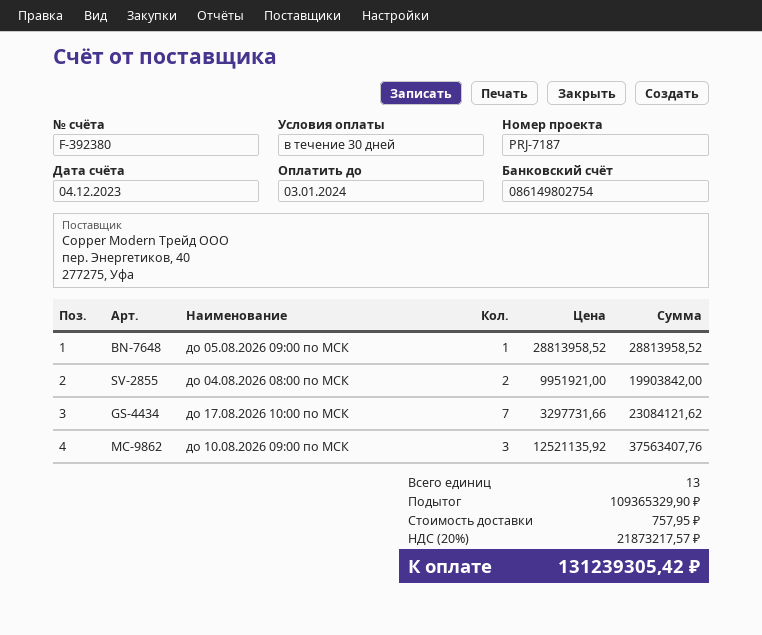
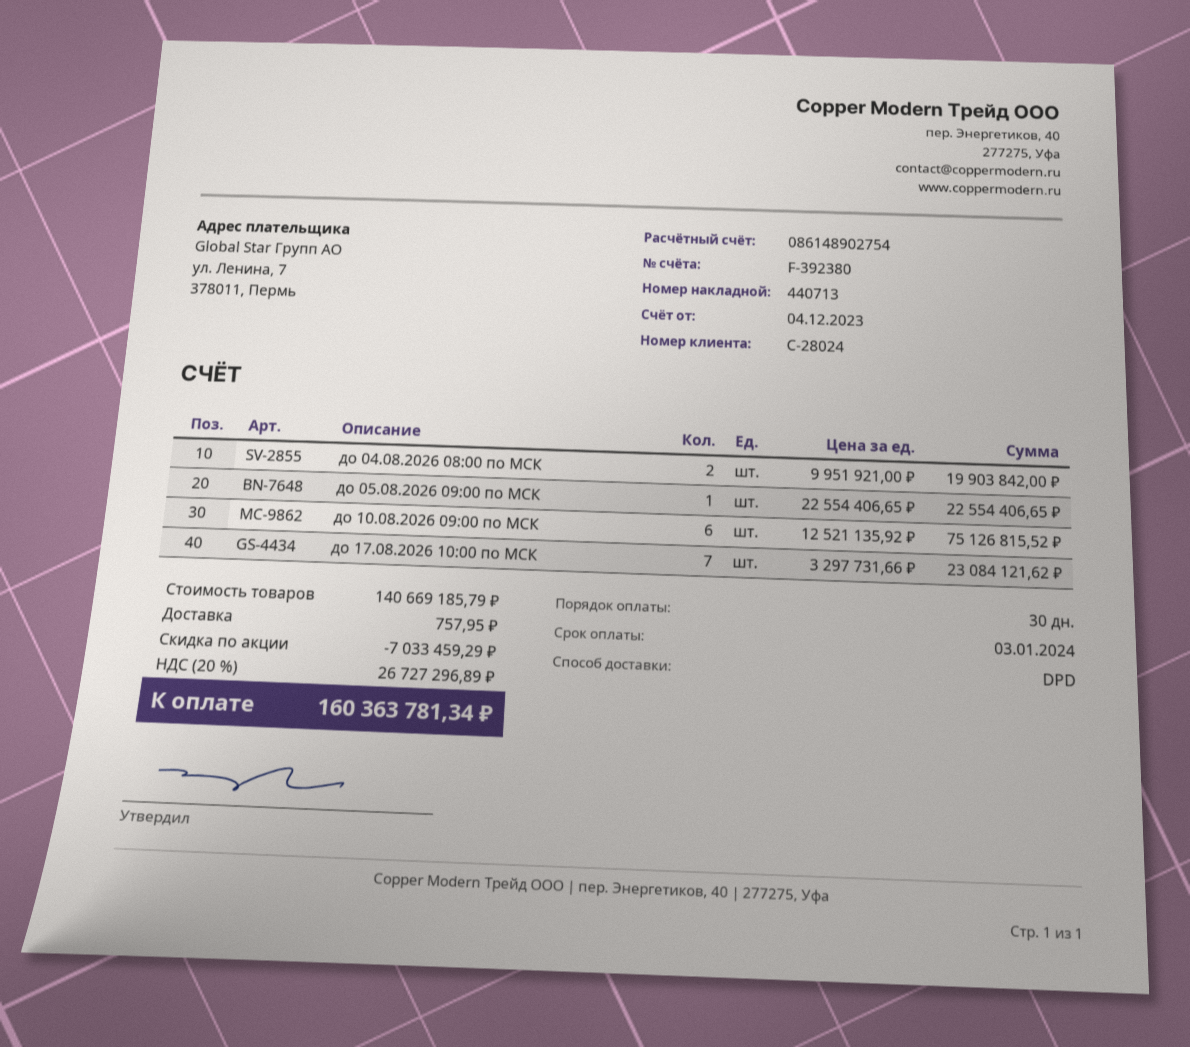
bank account: 086149802754 -> 086148902754
до 05.08.2026 09:00 по МСК: 1 x 28813958.52 = 28813958.52 -> 1 x 22554406.65 = 22554406.65
до 10.08.2026 09:00 по МСК: 3 x 12521135.92 = 37563407.76 -> 6 x 12521135.92 = 75126815.52
subtotal: 109365329.90 -> 140669185.79
discount: none -> 7033459.29
tax: 20% = 21873217.57 -> 20% = 26727296.89
total: 131239305.42 -> 160363781.34

